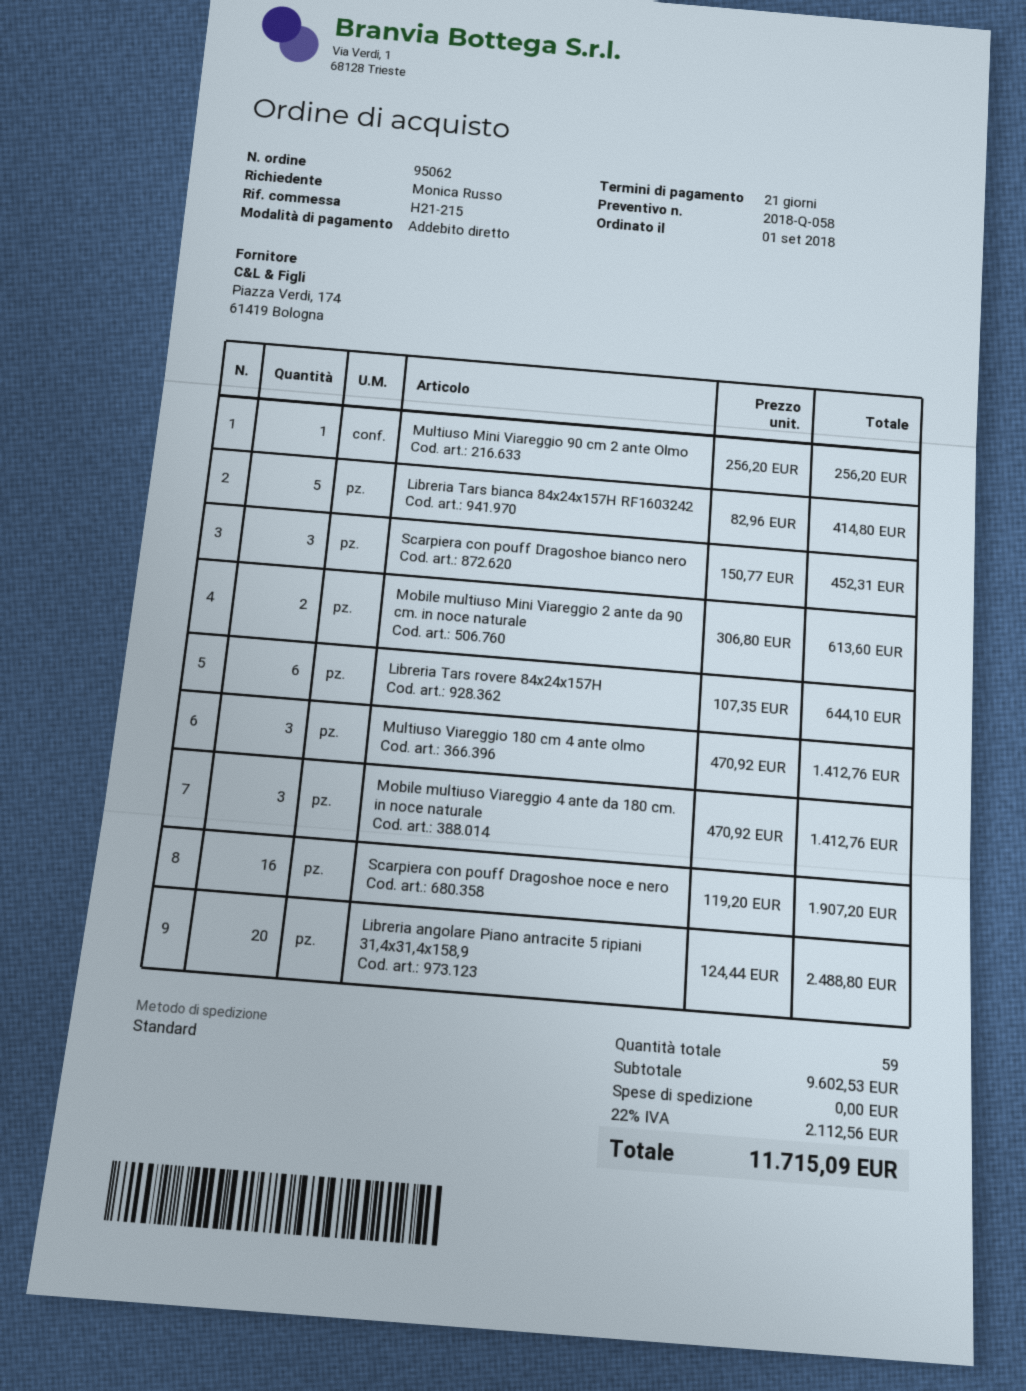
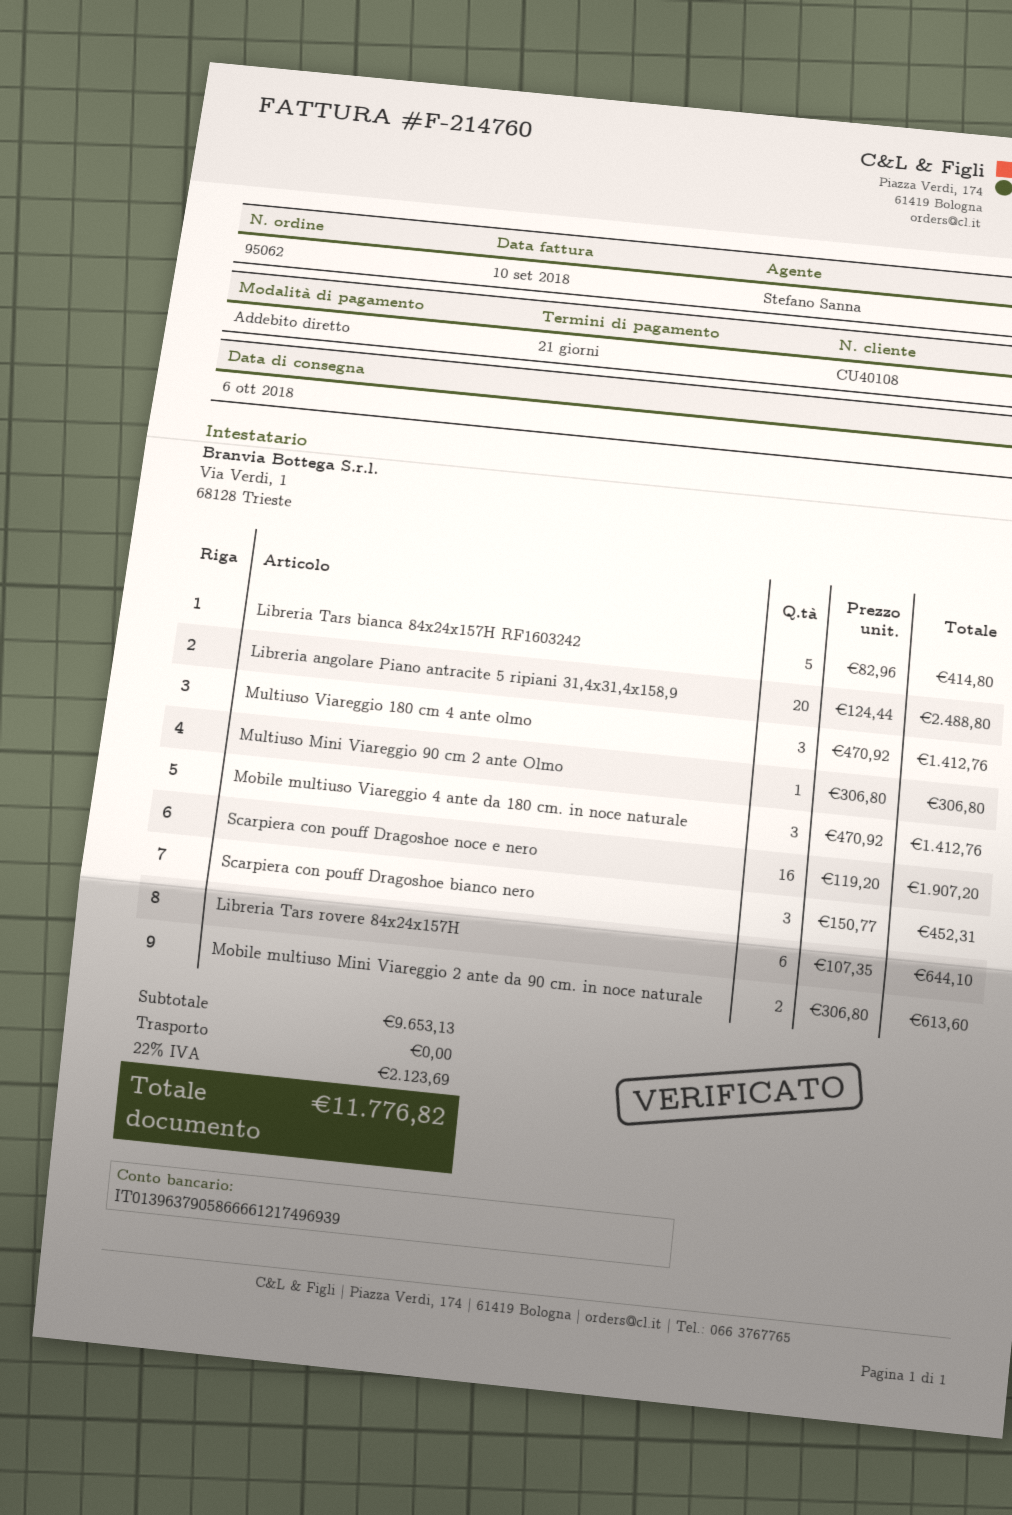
Multiuso Mini Viareggio 90 cm 2 ante Olmo: 1 x 256.20 = 256.20 -> 1 x 306.80 = 306.80
subtotal: 9602.53 -> 9653.13
tax: 22% = 2112.56 -> 22% = 2123.69
total: 11715.09 -> 11776.82

